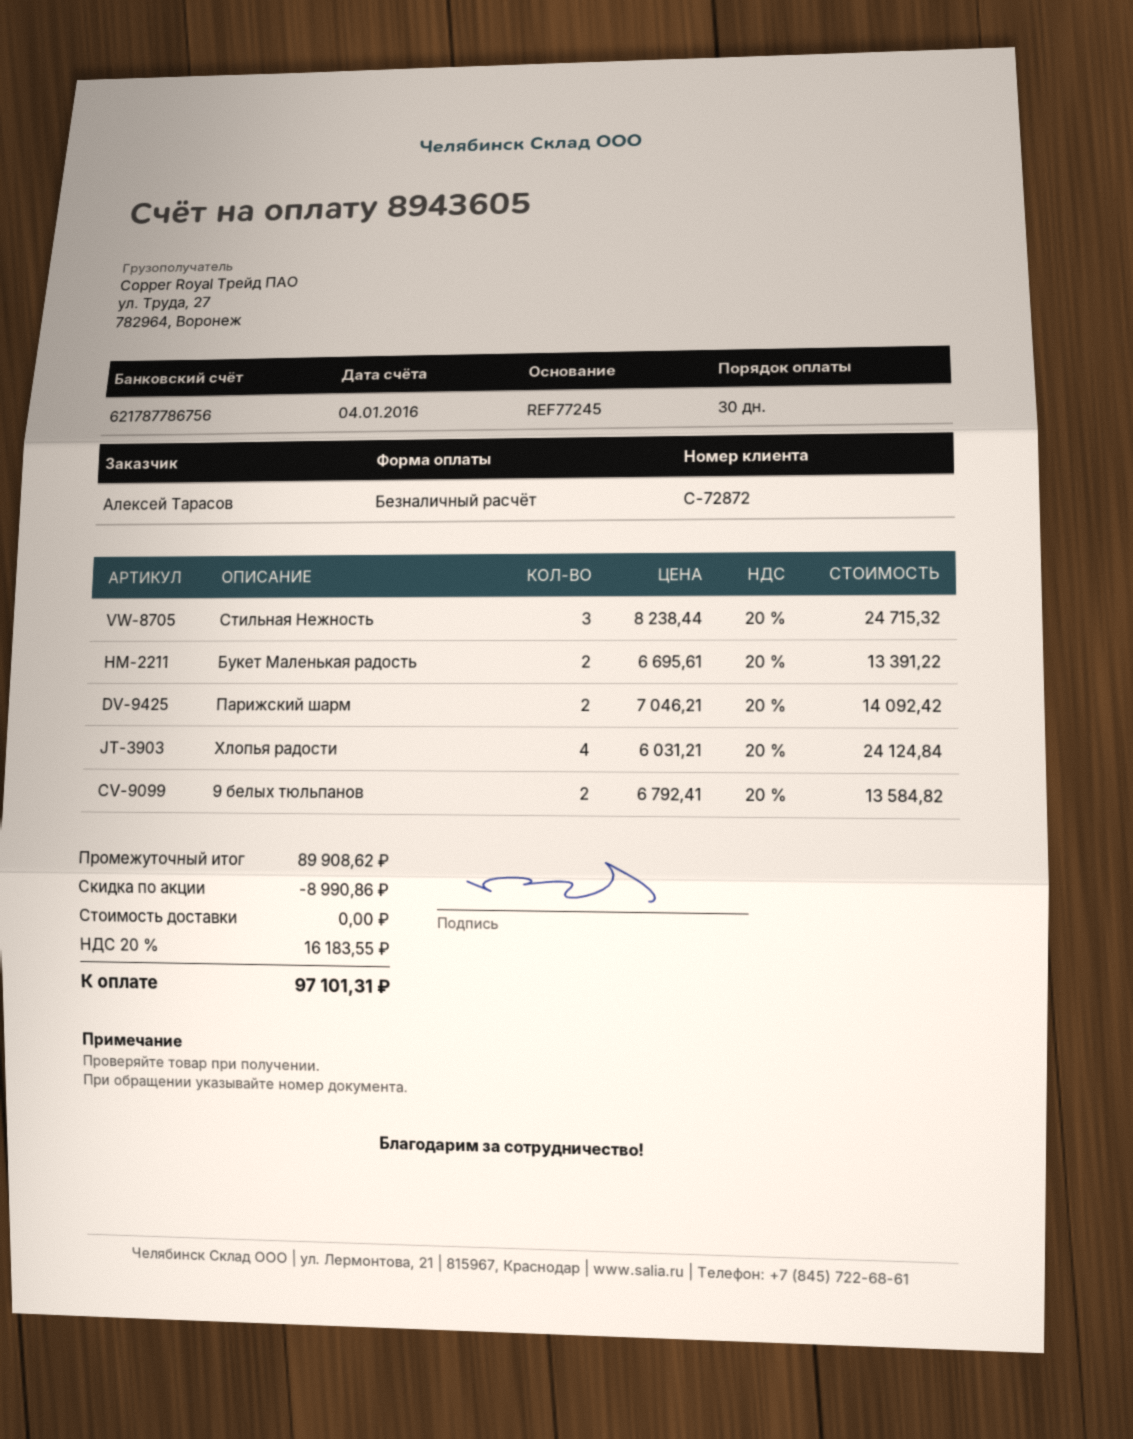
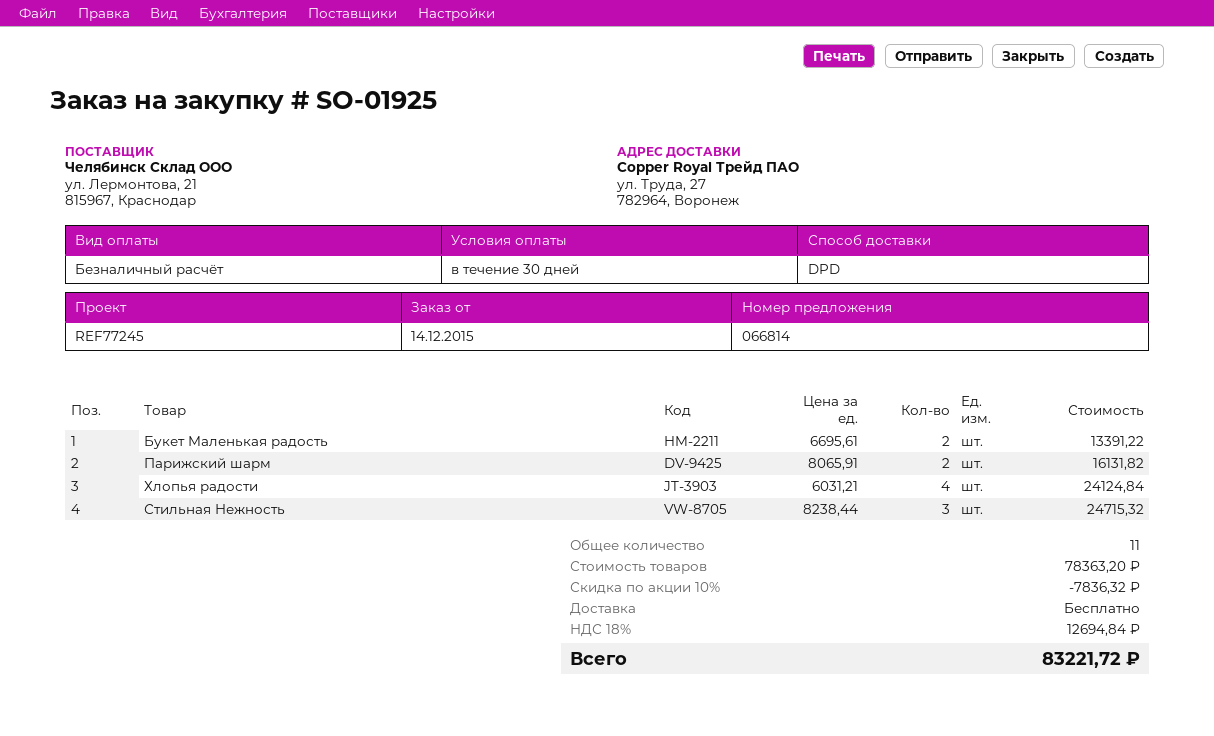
Парижский шарм: 2 x 7046.21 = 14092.42 -> 2 x 8065.91 = 16131.82
9 белых тюльпанов: 2 x 6792.41 = 13584.82 -> none
subtotal: 89908.62 -> 78363.20
discount: 8990.86 -> 7836.32
tax: 20% = 16183.55 -> 18% = 12694.84
total: 97101.31 -> 83221.72

